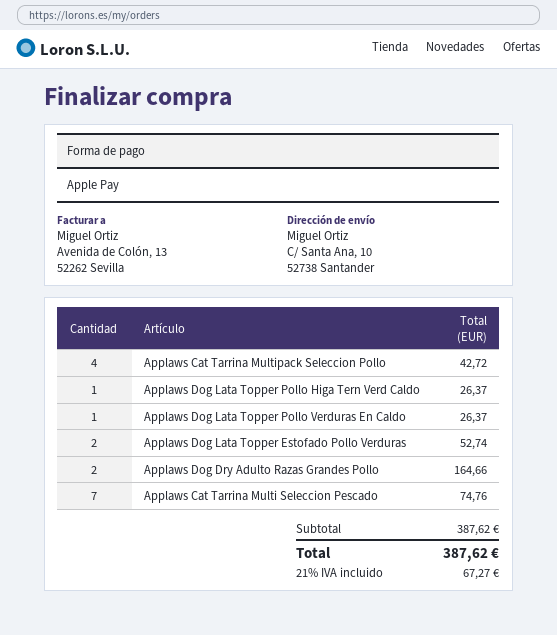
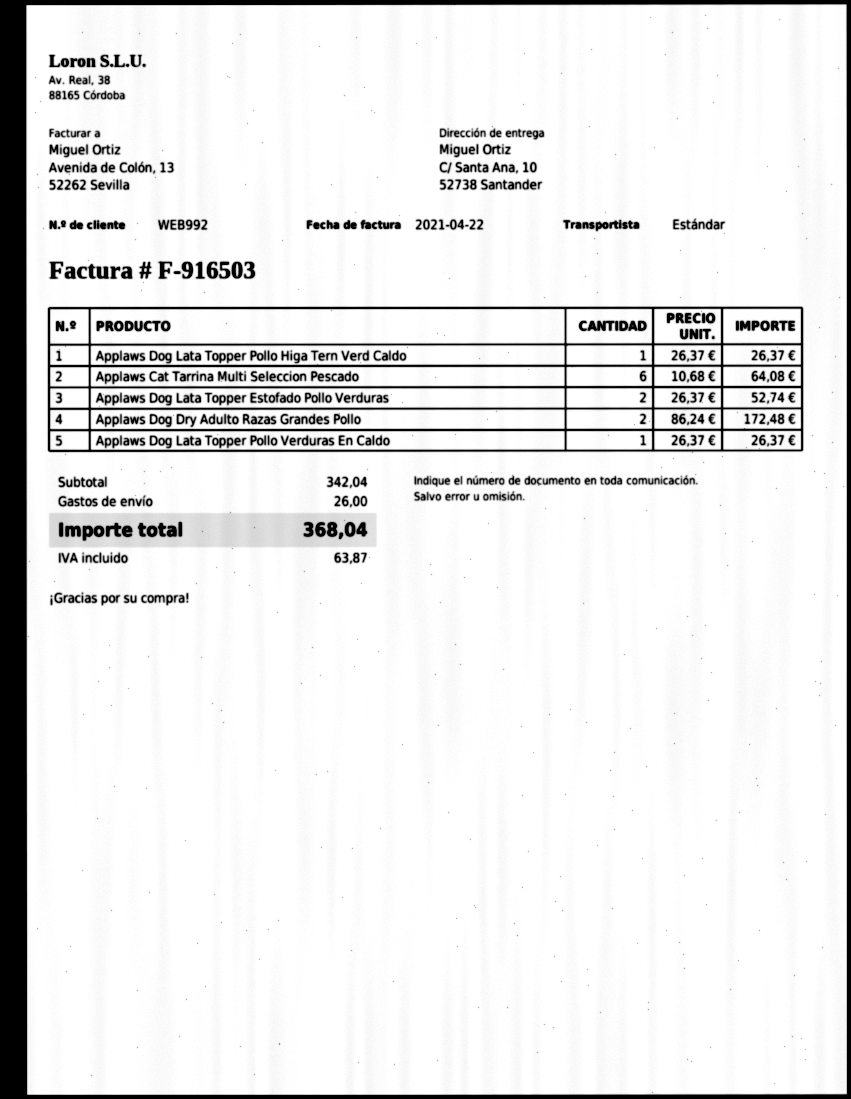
Applaws Cat Tarrina Multipack Seleccion Pollo: 4 for 42.72 -> none
Applaws Dog Dry Adulto Razas Grandes Pollo: 2 for 164.66 -> 2 for 172.48
Applaws Cat Tarrina Multi Seleccion Pescado: 7 for 74.76 -> 6 for 64.08
subtotal: 387.62 -> 342.04
shipping: none -> 26.00
tax: 67.27 -> 63.87
total: 387.62 -> 368.04

